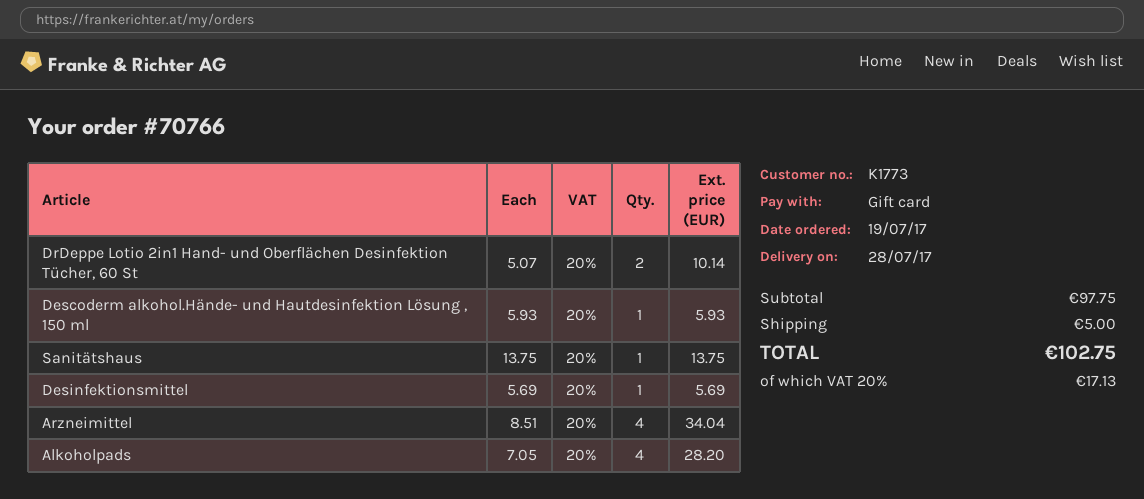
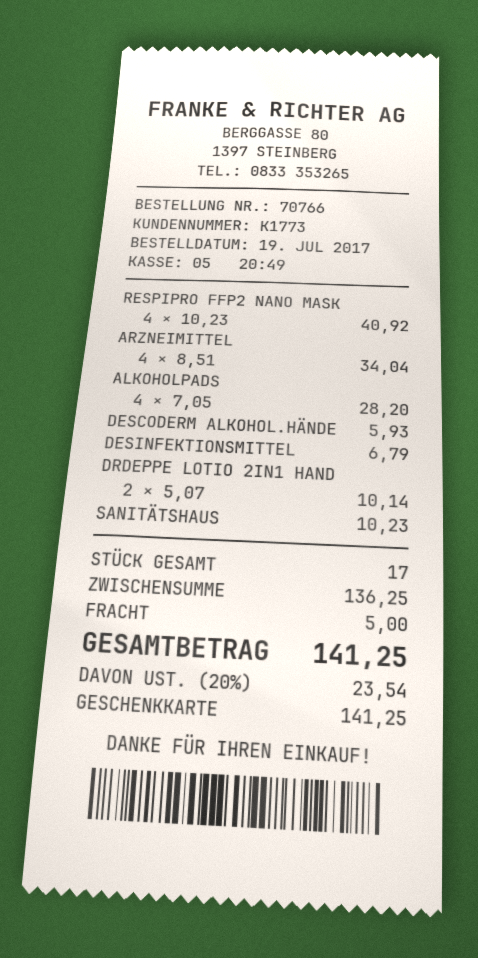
Sanitätshaus: 1 x 13.75 = 13.75 -> 1 x 10.23 = 10.23
Desinfektionsmittel: 1 x 5.69 = 5.69 -> 1 x 6.79 = 6.79
RESPIPRO FFP2 NANO MASK: none -> 4 x 10.23 = 40.92
subtotal: 97.75 -> 136.25
tax: 20% = 17.13 -> 20% = 23.54
total: 102.75 -> 141.25

